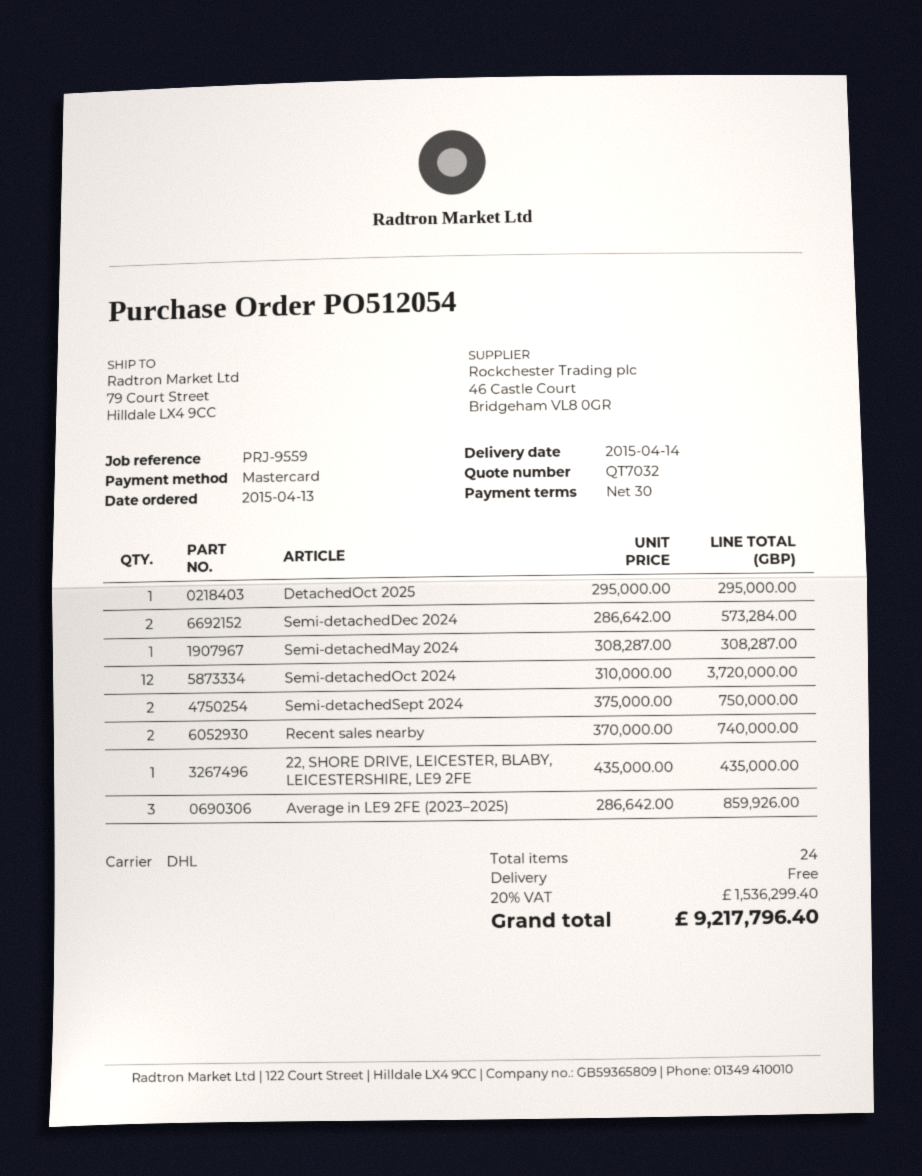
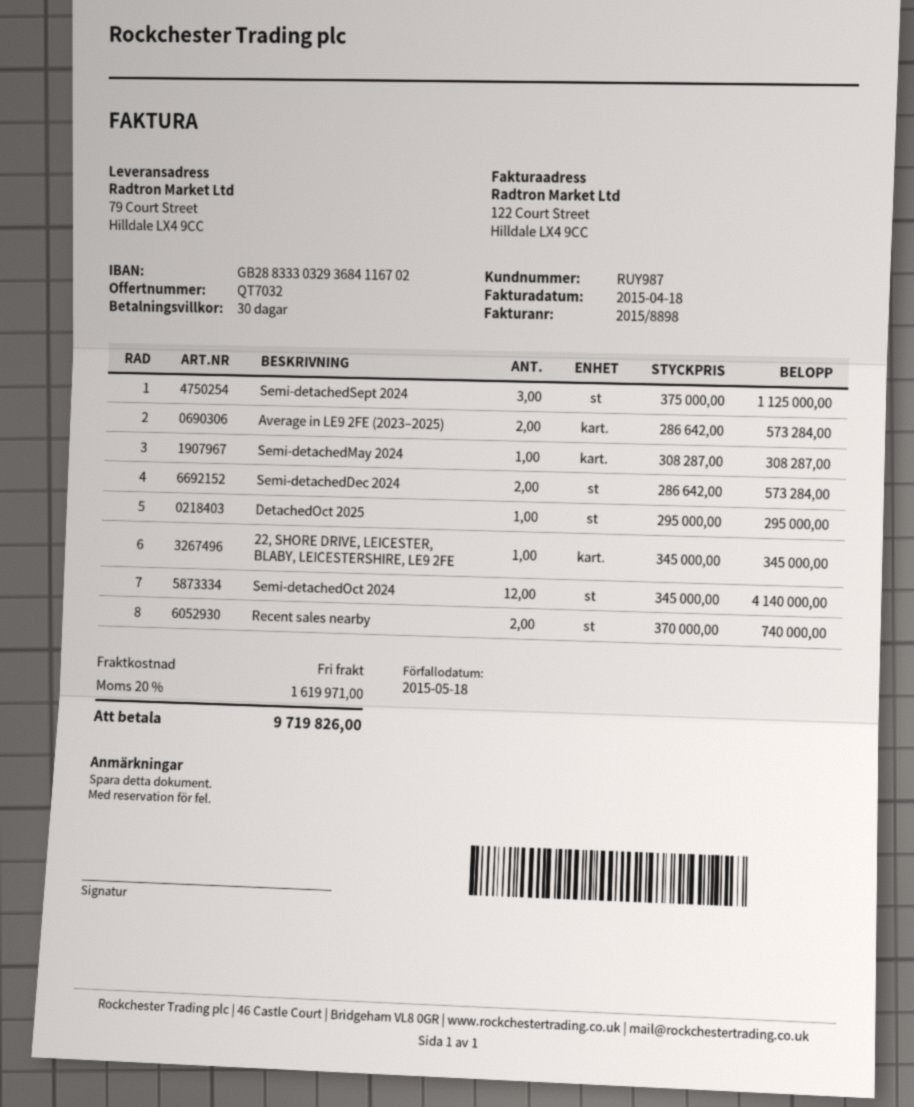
Semi-detachedOct 2024: 12 x 310000.00 = 3720000.00 -> 12 x 345000.00 = 4140000.00
Semi-detachedSept 2024: 2 x 375000.00 = 750000.00 -> 3 x 375000.00 = 1125000.00
22, SHORE DRIVE, LEICESTER, BLABY, LEICESTERSHIRE, LE9 2FE: 1 x 435000.00 = 435000.00 -> 1 x 345000.00 = 345000.00
Average in LE9 2FE (2023–2025): 3 x 286642.00 = 859926.00 -> 2 x 286642.00 = 573284.00
tax: 20% = 1536299.40 -> 20% = 1619971.00
total: 9217796.40 -> 9719826.00

